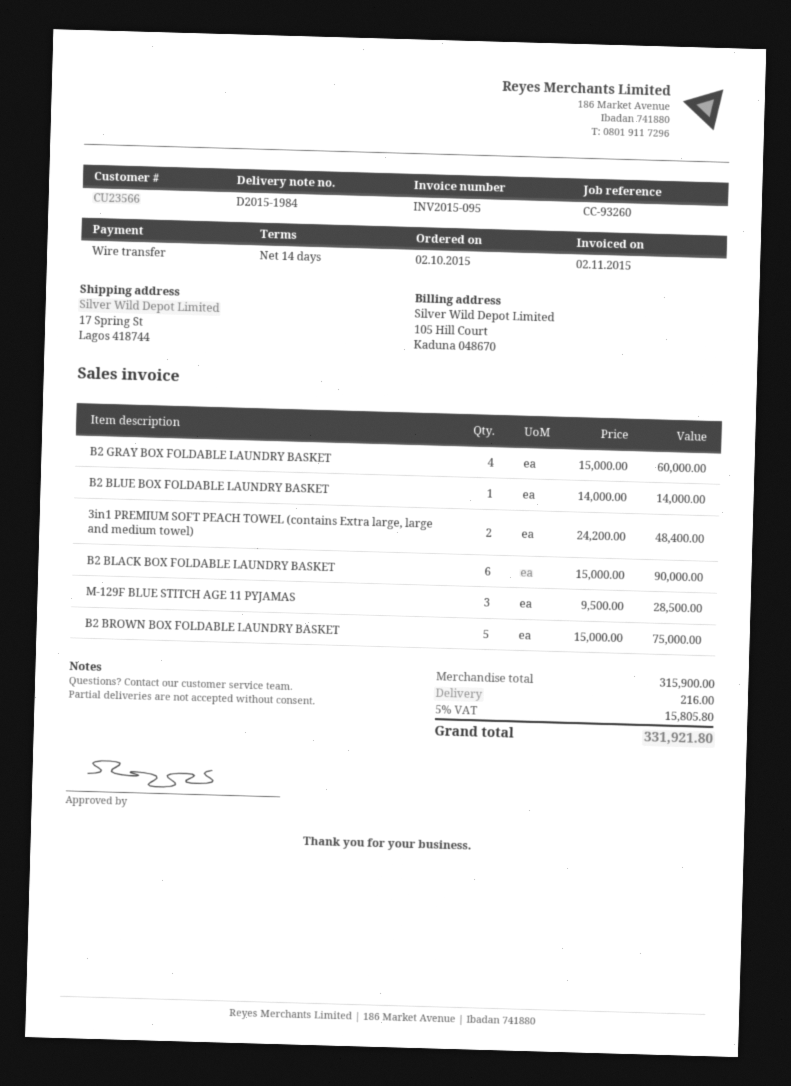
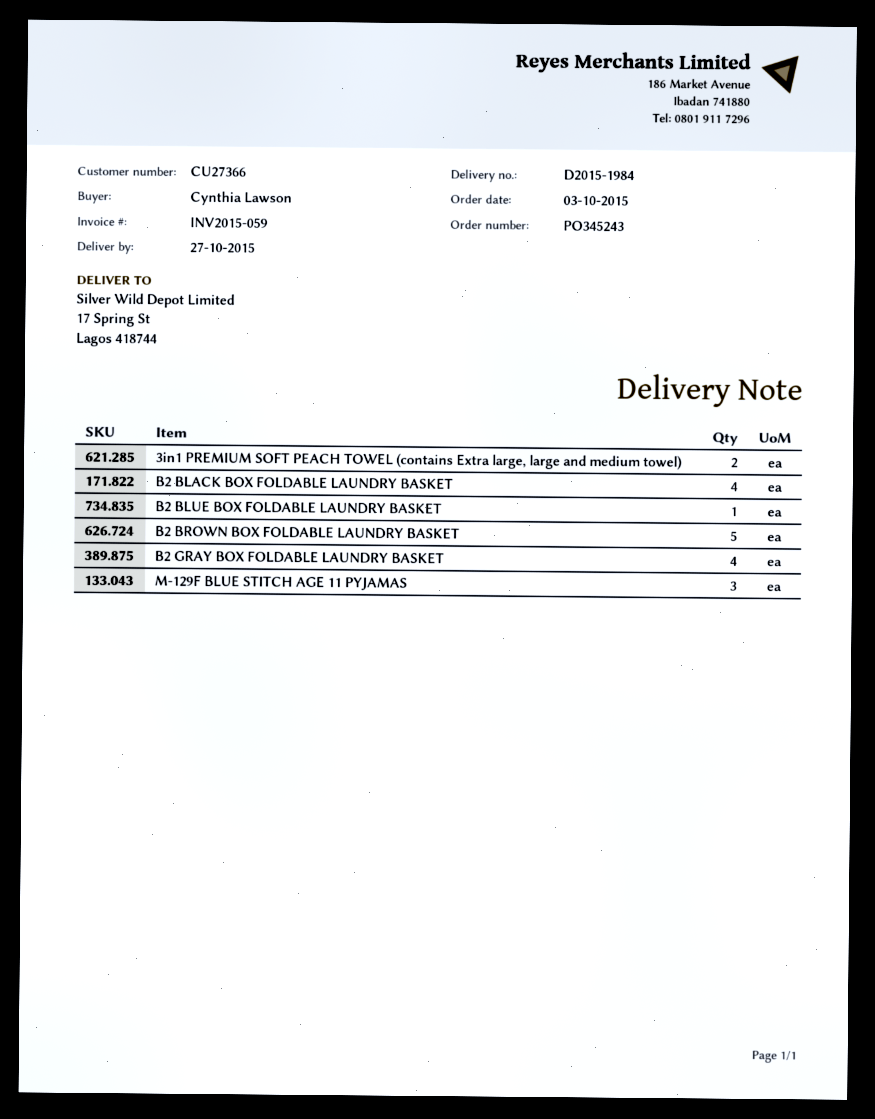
order date: 2015-10-02 -> 2015-10-03
invoice number: INV2015-095 -> INV2015-059
customer number: CU23566 -> CU27366
B2 BLACK BOX FOLDABLE LAUNDRY BASKET: 6 -> 4

